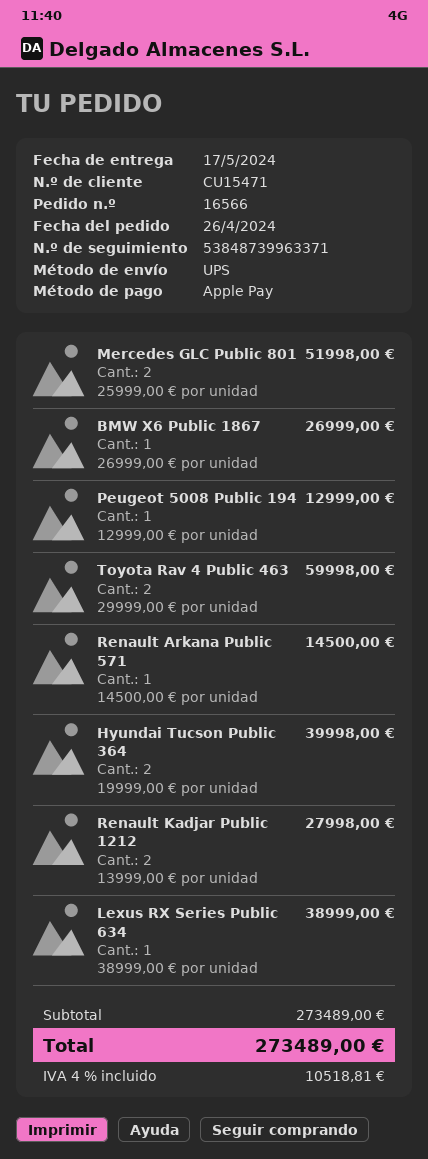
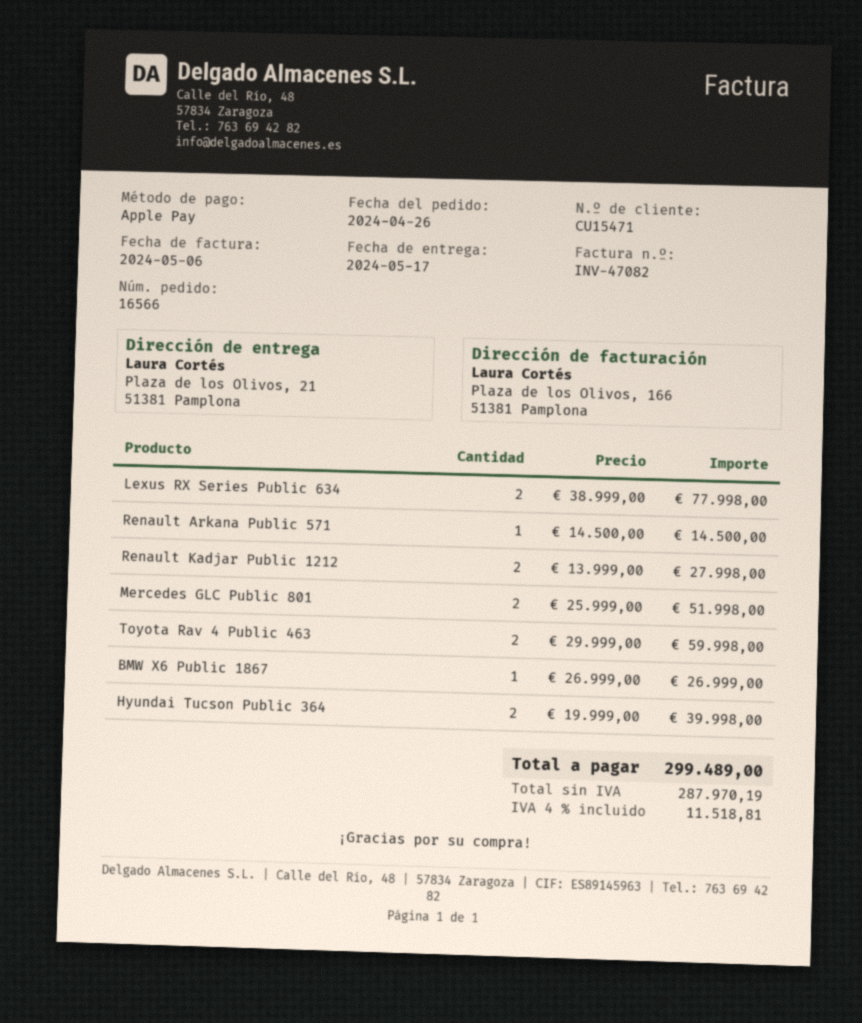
Peugeot 5008 Public 194: 1 x 12999.00 = 12999.00 -> none
Lexus RX Series Public 634: 1 x 38999.00 = 38999.00 -> 2 x 38999.00 = 77998.00
tax: 4% = 10518.81 -> 4% = 11518.81
total: 273489.00 -> 299489.00

